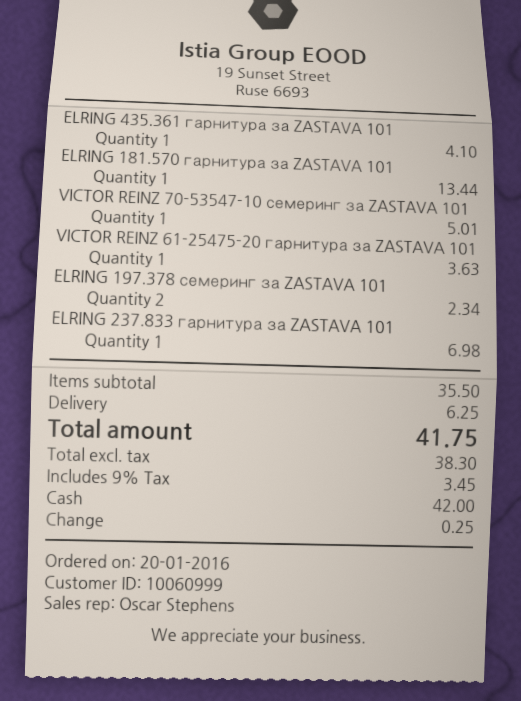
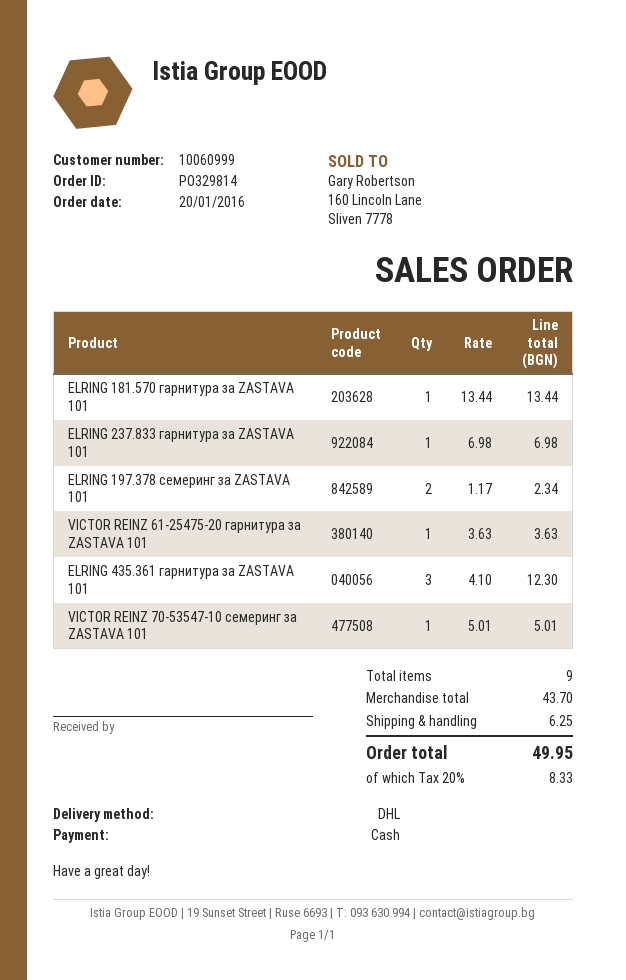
ELRING 435.361 гарнитура за ZASTAVA 101: 1 for 4.10 -> 3 for 12.30
subtotal: 35.50 -> 43.70
tax: 9% = 3.45 -> 20% = 8.33
total: 41.75 -> 49.95

